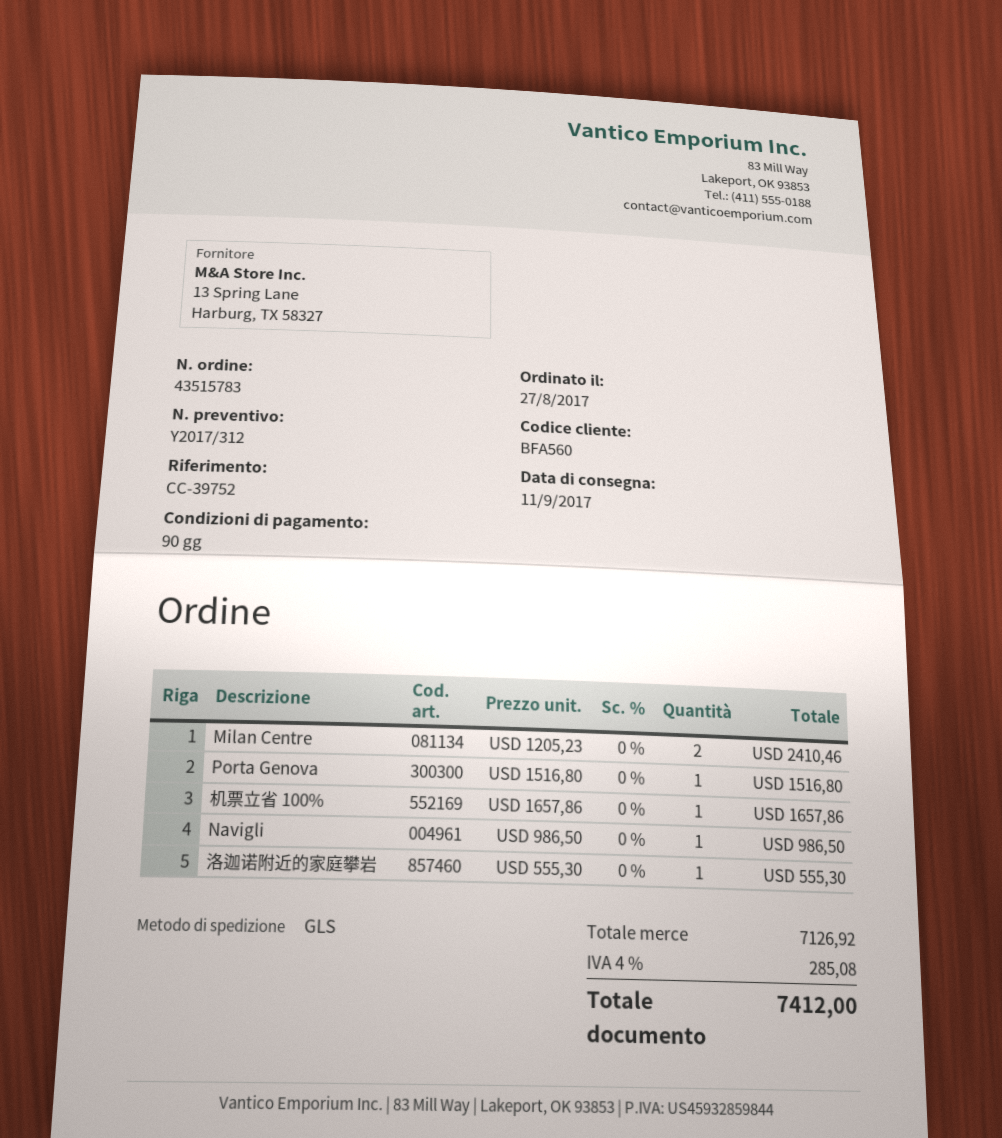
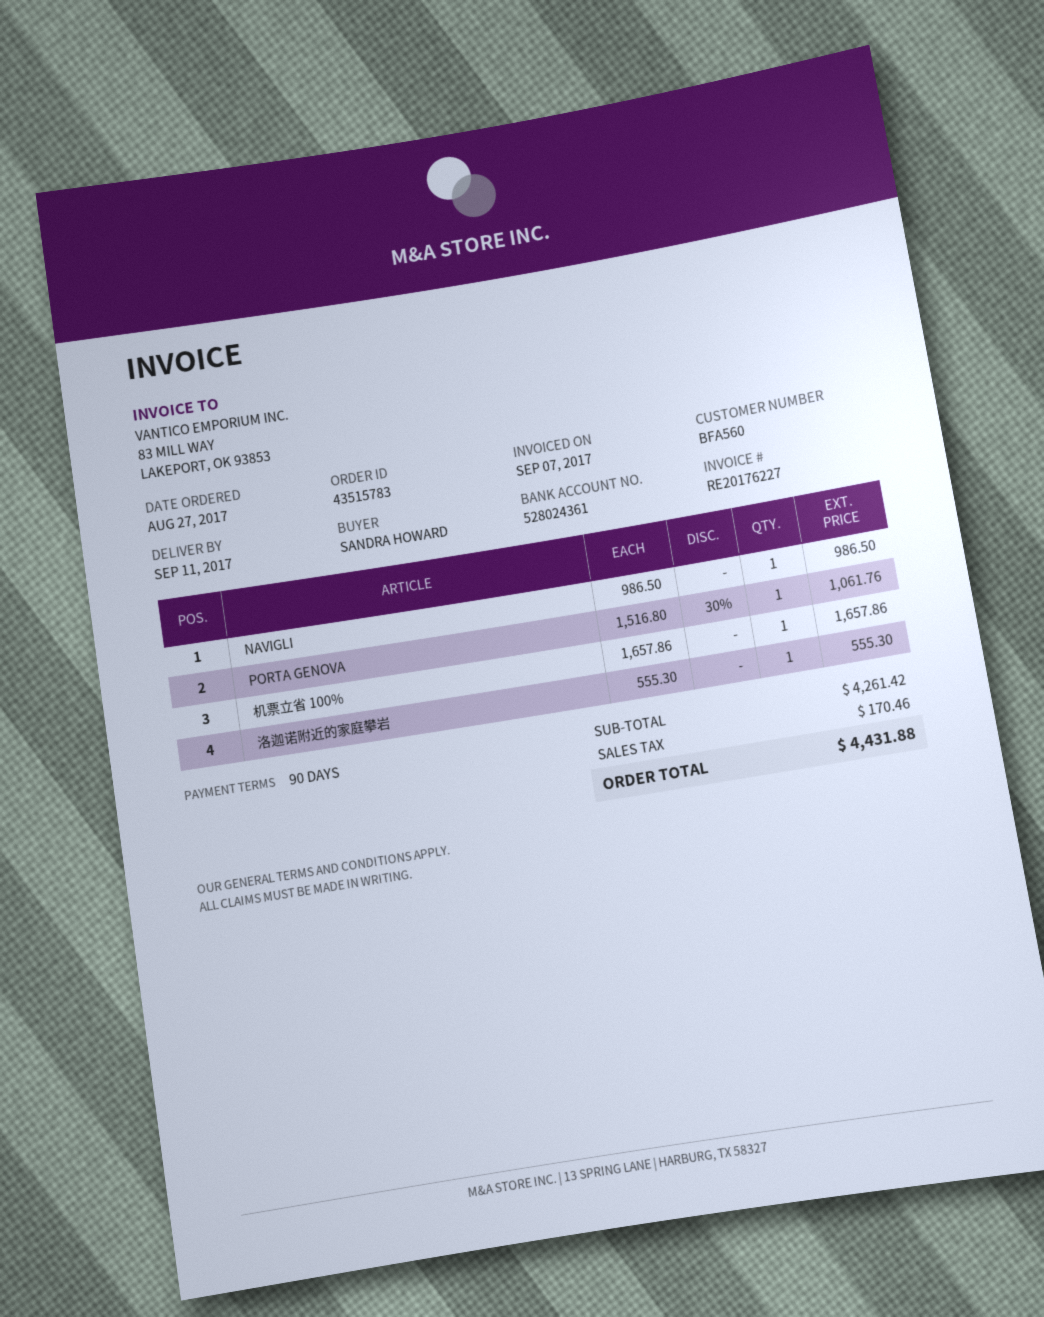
Milan Centre: 2 x 1205.23 = 2410.46 -> none
Porta Genova: 1 x 1516.80 = 1516.80 -> 1 x 1516.80 - 30% = 1061.76
subtotal: 7126.92 -> 4261.42
tax: 285.08 -> 170.46
total: 7412.00 -> 4431.88

